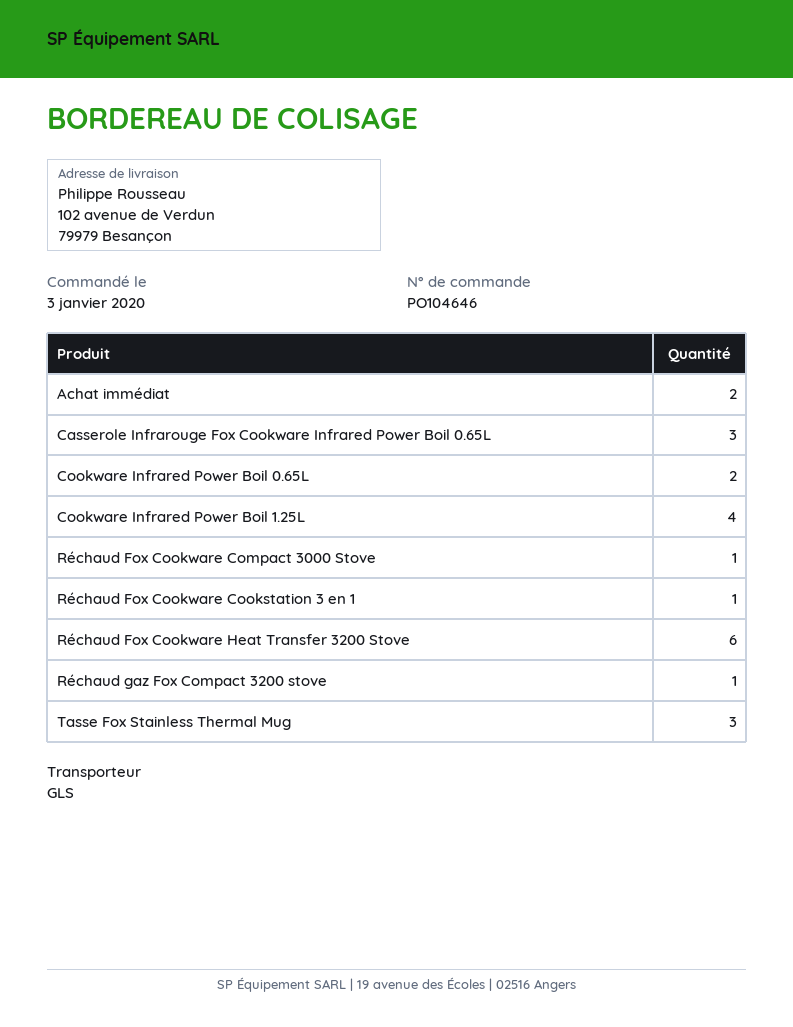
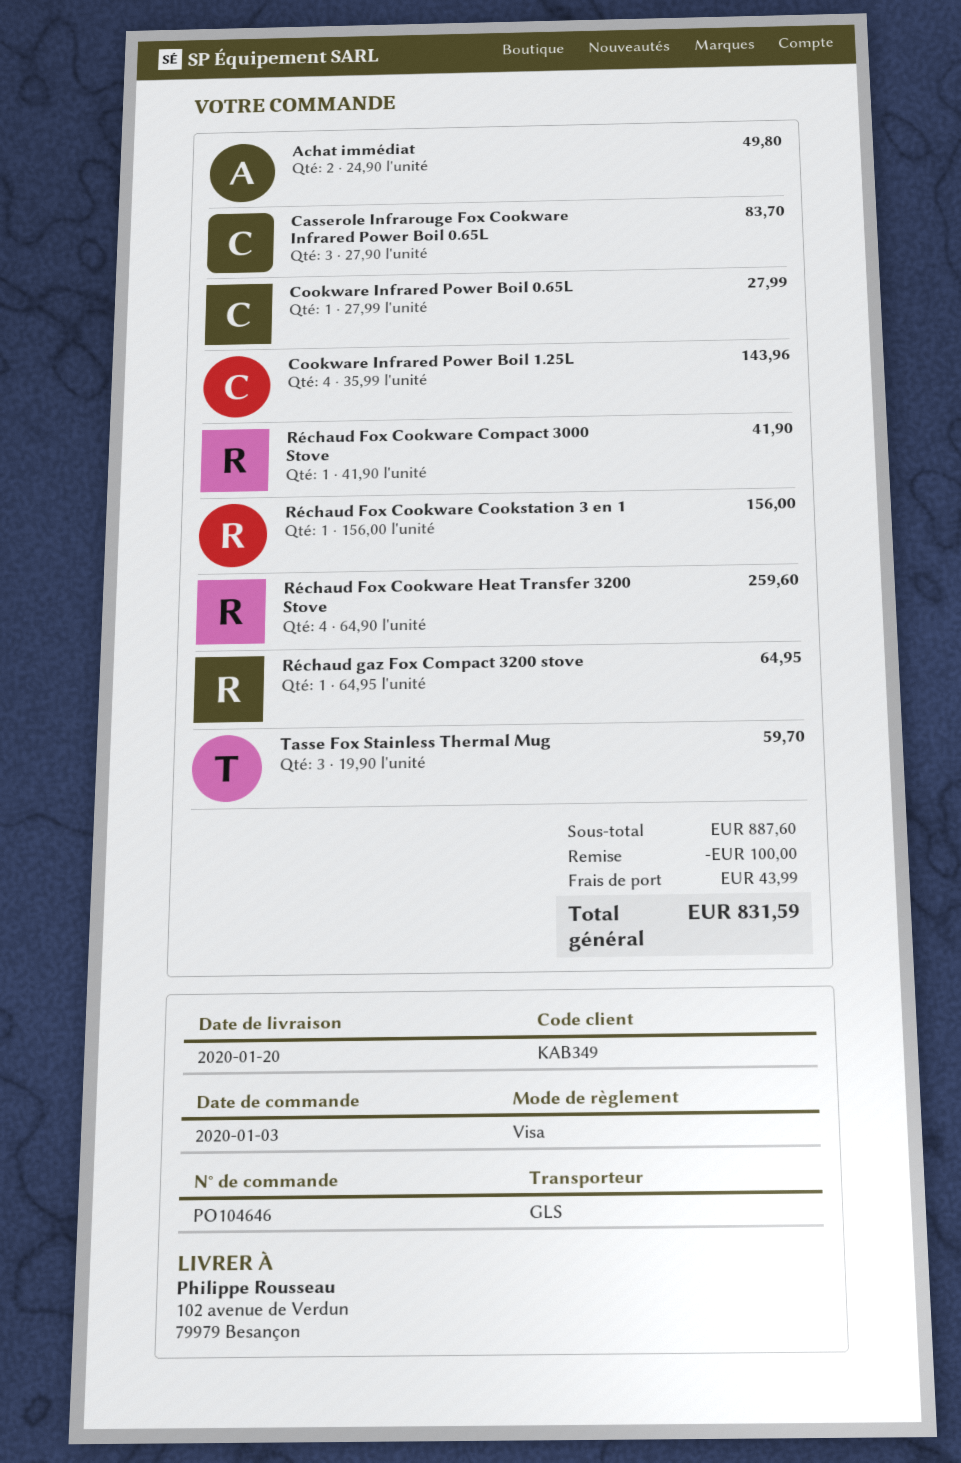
Cookware Infrared Power Boil 0.65L: 2 -> 1
Réchaud Fox Cookware Heat Transfer 3200 Stove: 6 -> 4

